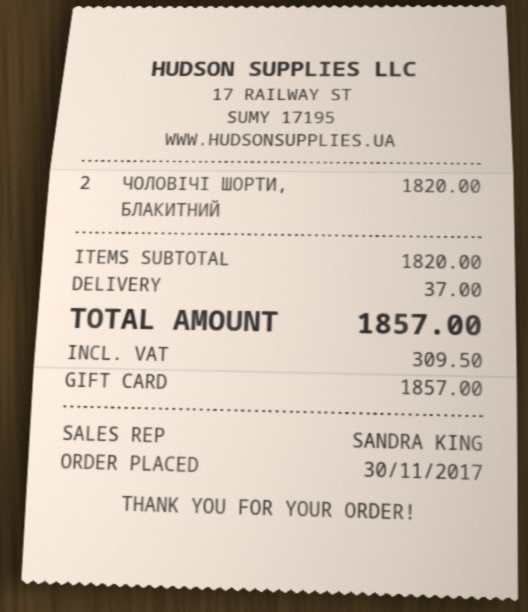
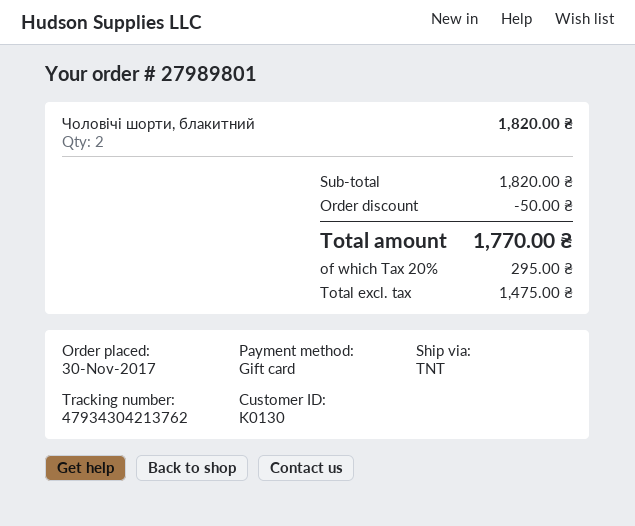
discount: none -> 50.00
shipping: 37.00 -> none
tax: 309.50 -> 295.00
total: 1857.00 -> 1770.00

